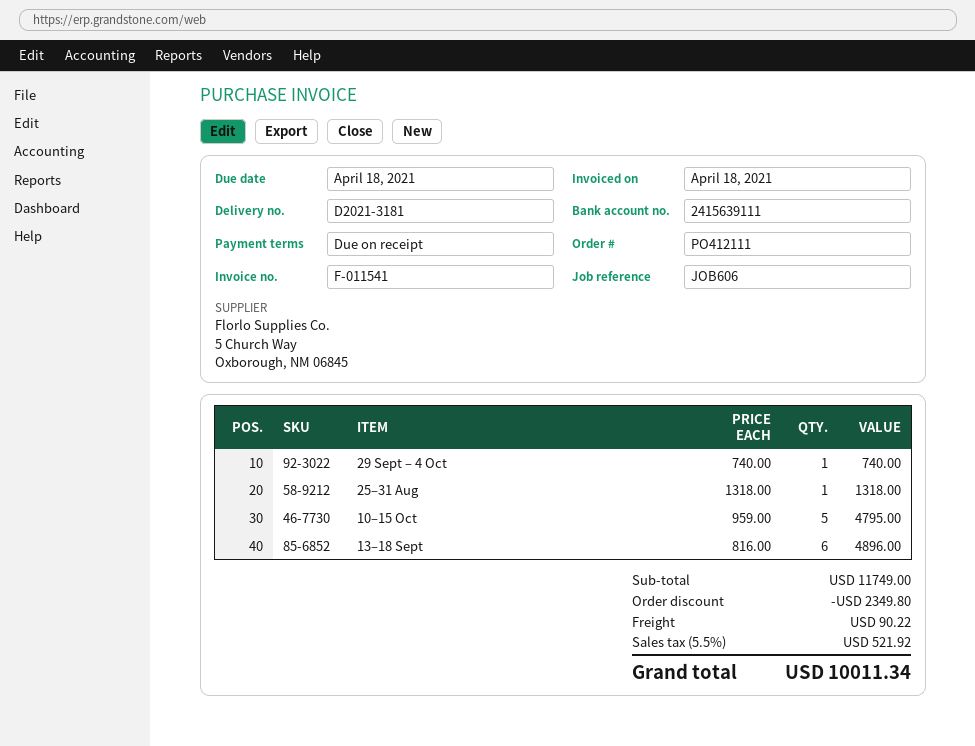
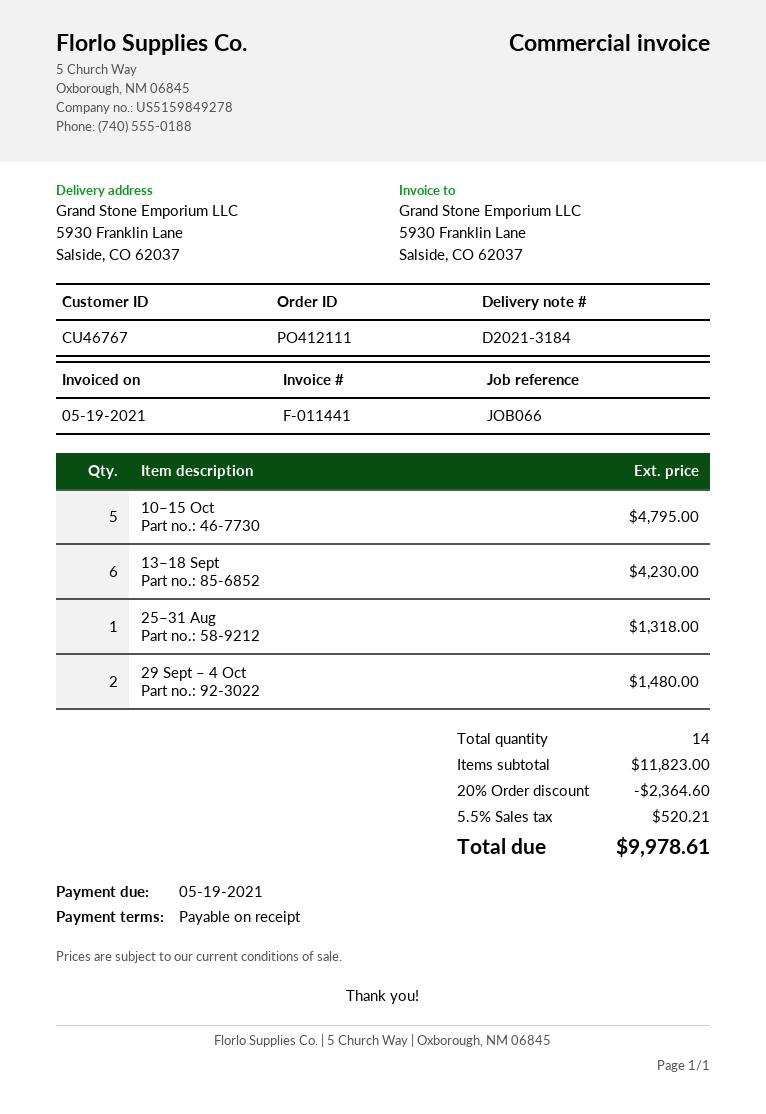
delivery note number: D2021-3181 -> D2021-3184
invoice number: F-011541 -> F-011441
invoice date: 2021-04-18 -> 2021-05-19
due date: 2021-04-18 -> 2021-05-19
reference: JOB606 -> JOB066
29 Sept – 4 Oct: 1 for 740.00 -> 2 for 1480.00
13–18 Sept: 6 for 4896.00 -> 6 for 4230.00
subtotal: 11749.00 -> 11823.00
discount: 2349.80 -> 2364.60
shipping: 90.22 -> none
tax: 5.5% = 521.92 -> 5.5% = 520.21
total: 10011.34 -> 9978.61

